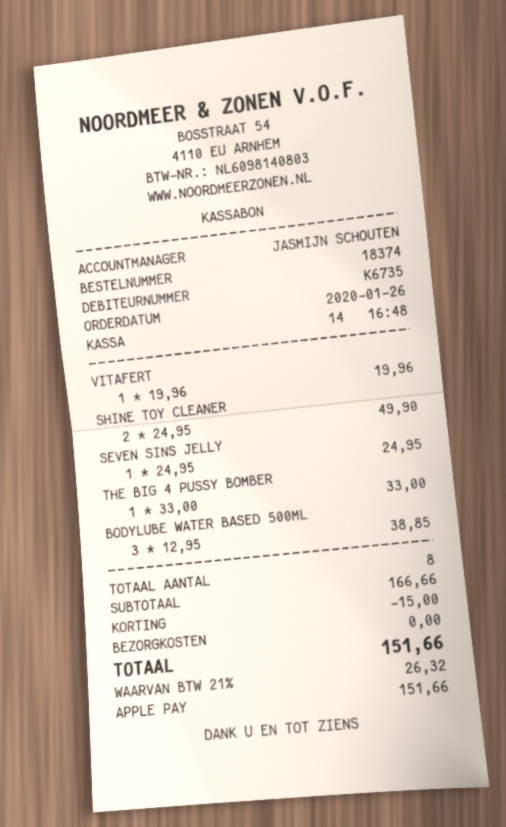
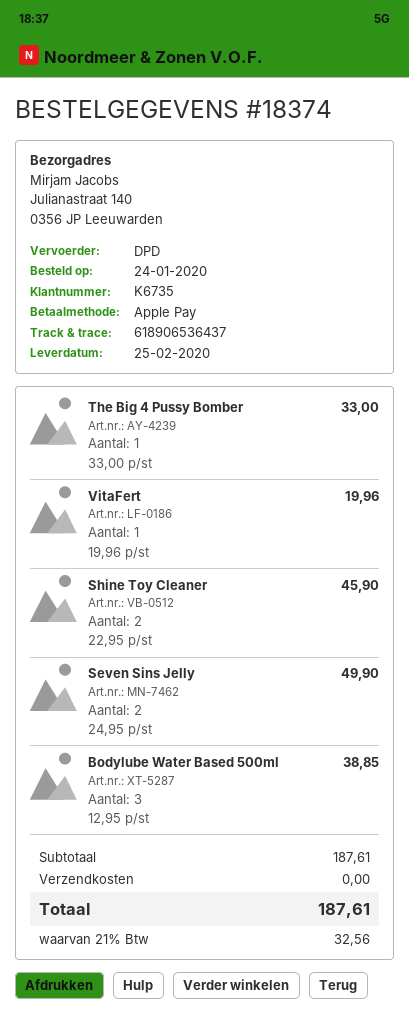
order date: 2020-01-26 -> 2020-01-24
SHINE TOY CLEANER: 2 x 24.95 = 49.90 -> 2 x 22.95 = 45.90
SEVEN SINS JELLY: 1 x 24.95 = 24.95 -> 2 x 24.95 = 49.90
subtotal: 166.66 -> 187.61
discount: 15.00 -> none
tax: 21% = 26.32 -> 21% = 32.56
total: 151.66 -> 187.61

